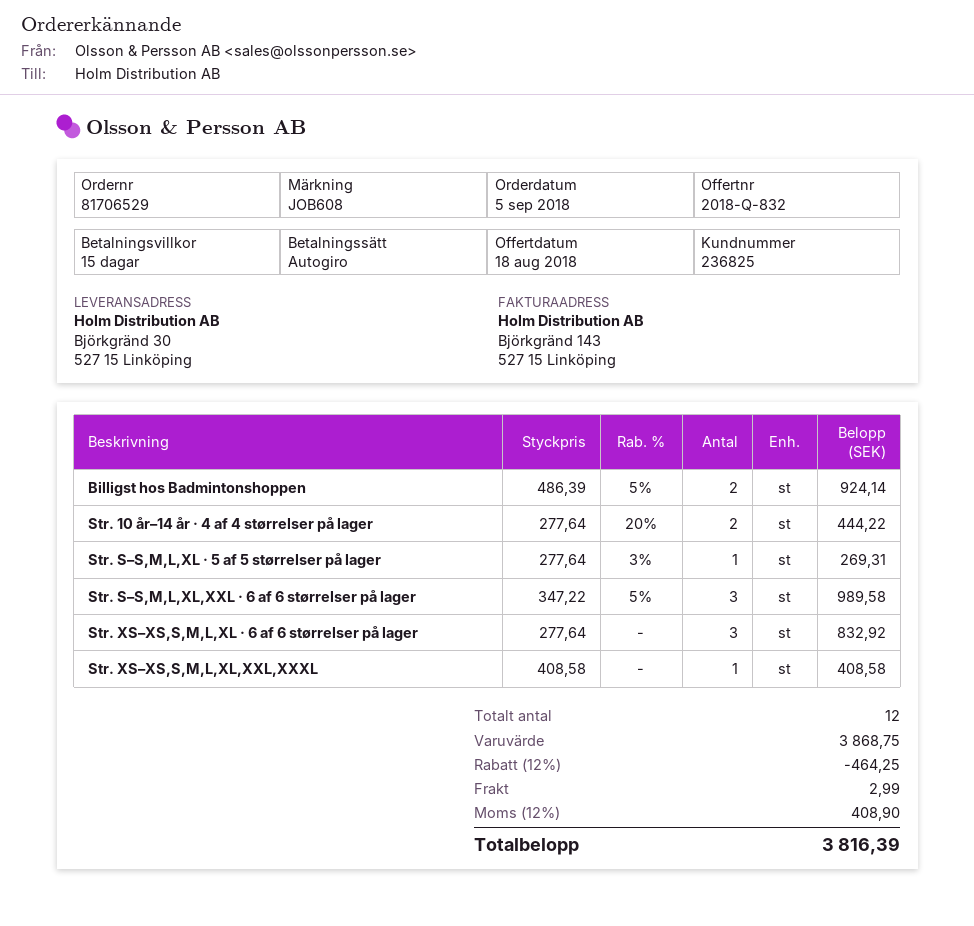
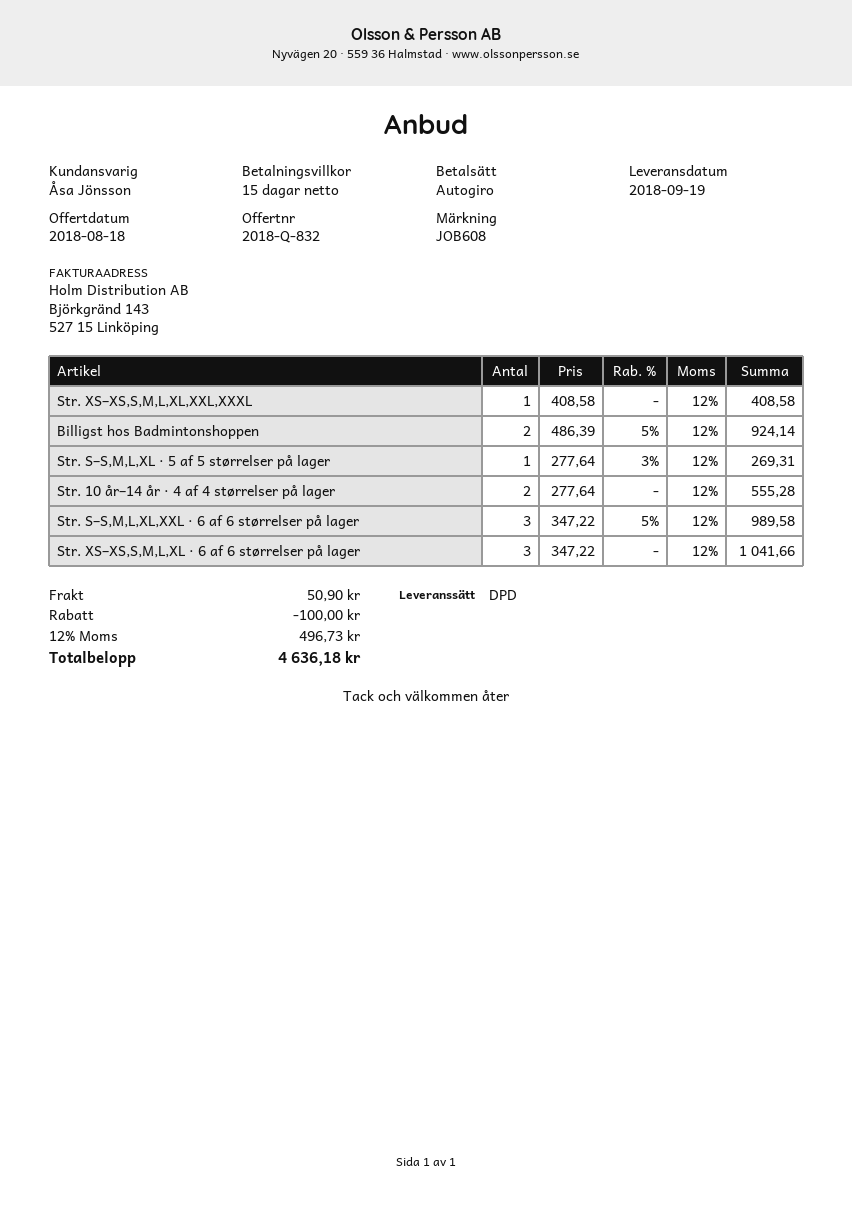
Str. 10 år–14 år · 4 af 4 størrelser på lager: 2 x 277.64 - 20% = 444.22 -> 2 x 277.64 = 555.28
Str. XS–XS,S,M,L,XL · 6 af 6 størrelser på lager: 3 x 277.64 = 832.92 -> 3 x 347.22 = 1041.66
discount: 464.25 -> 100.00
shipping: 2.99 -> 50.90
tax: 12% = 408.90 -> 12% = 496.73
total: 3816.39 -> 4636.18

